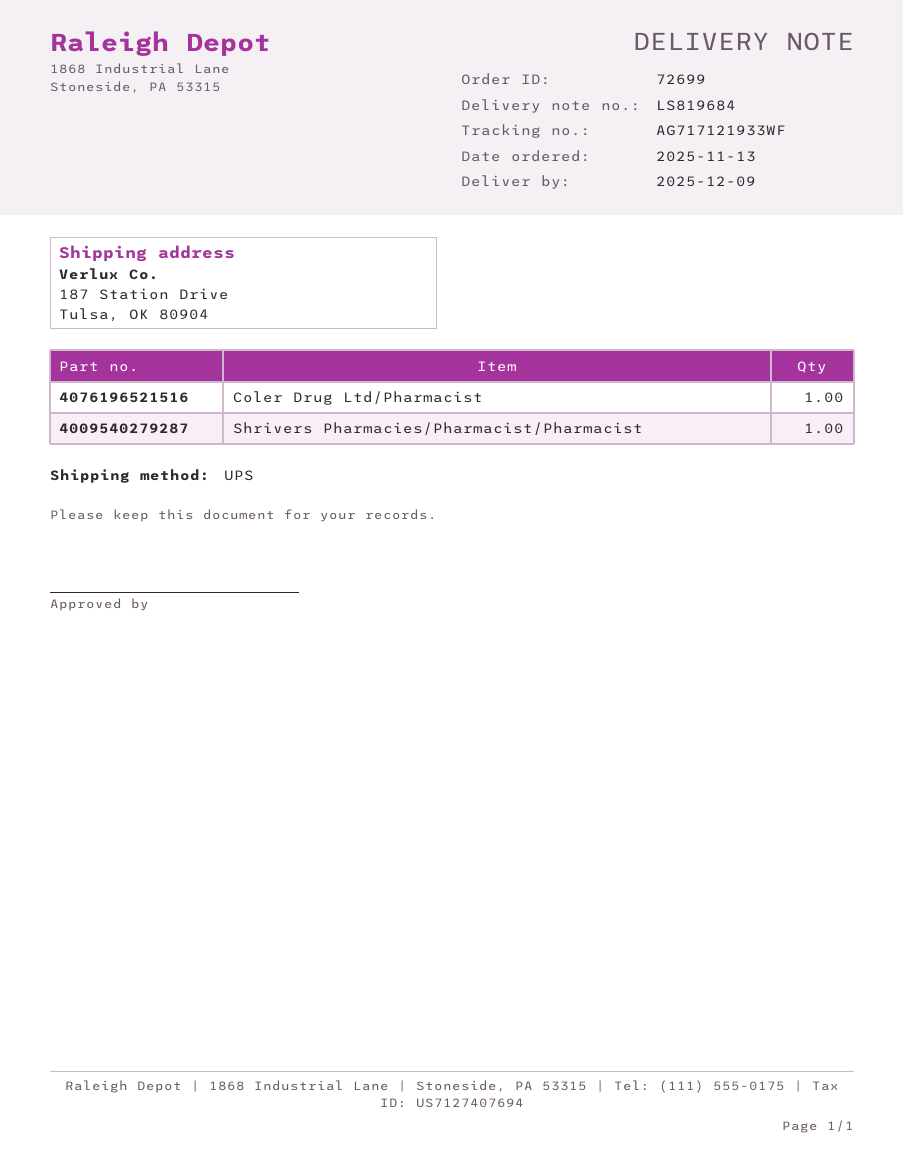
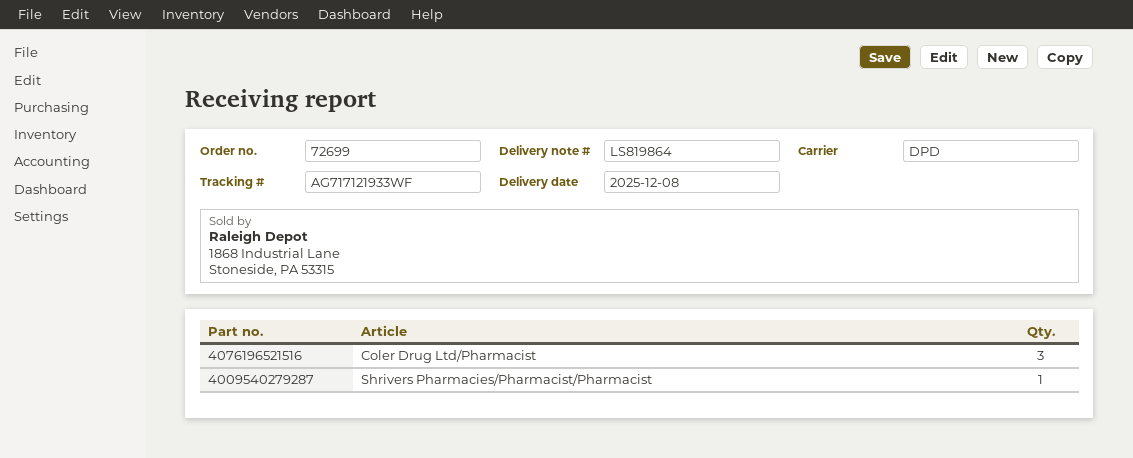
delivery note number: LS819684 -> LS819864
delivery date: 2025-12-09 -> 2025-12-08
shipping method: UPS -> DPD
Coler Drug Ltd/Pharmacist: 1 -> 3

